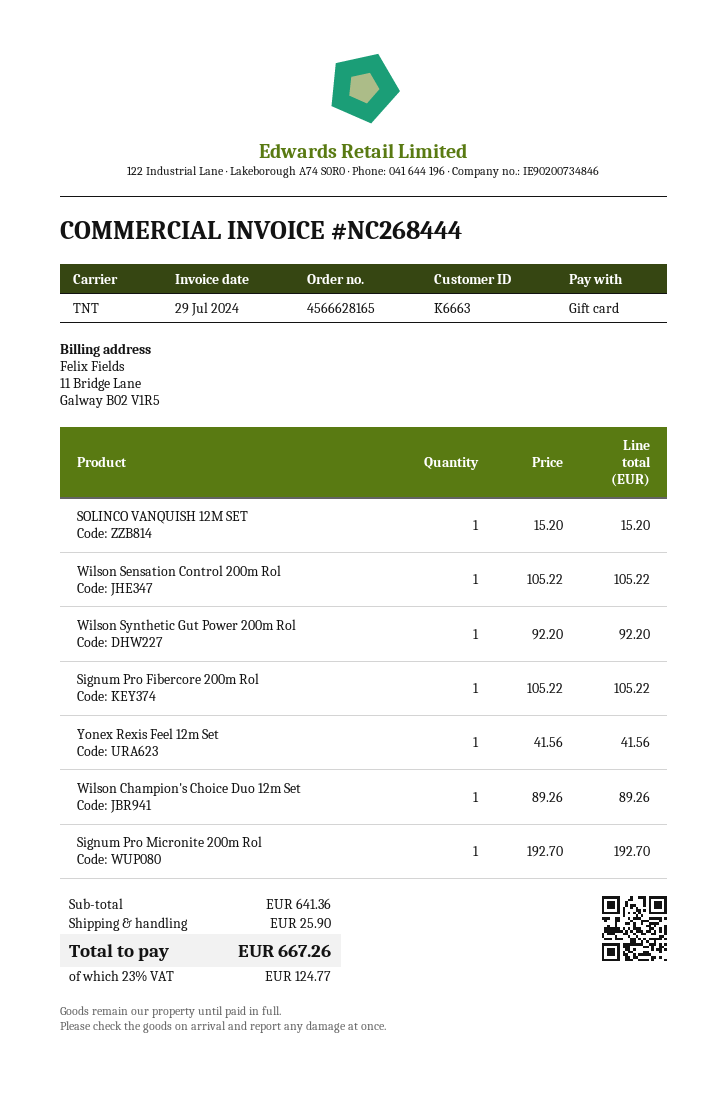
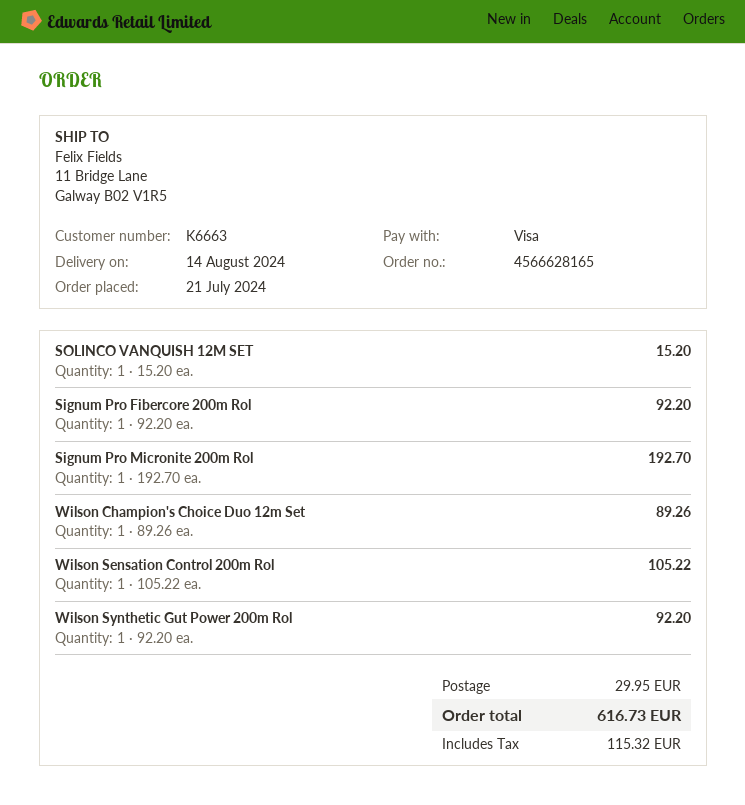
payment method: gift card -> Visa
Signum Pro Fibercore 200m Rol: 1 x 105.22 = 105.22 -> 1 x 92.20 = 92.20
Yonex Rexis Feel 12m Set: 1 x 41.56 = 41.56 -> none
shipping: 25.90 -> 29.95
tax: 124.77 -> 115.32
total: 667.26 -> 616.73

